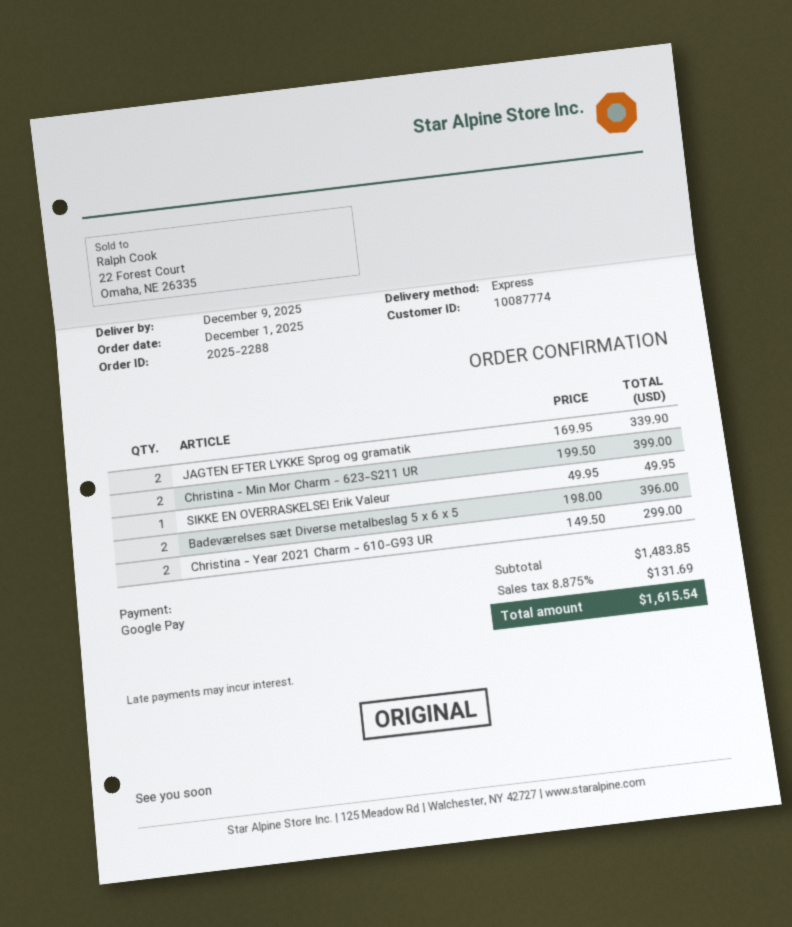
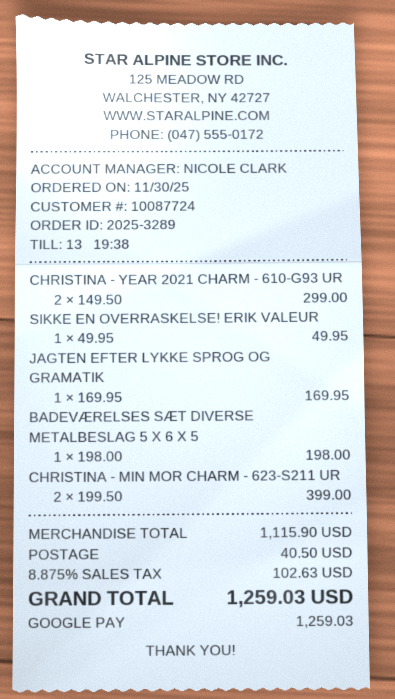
order number: 2025-2288 -> 2025-3289
order date: 2025-12-01 -> 2025-11-30
customer number: 10087774 -> 10087724
JAGTEN EFTER LYKKE Sprog og gramatik: 2 x 169.95 = 339.90 -> 1 x 169.95 = 169.95
Badeværelses sæt Diverse metalbeslag 5 x 6 x 5: 2 x 198.00 = 396.00 -> 1 x 198.00 = 198.00
subtotal: 1483.85 -> 1115.90
shipping: none -> 40.50
tax: 8.875% = 131.69 -> 8.875% = 102.63
total: 1615.54 -> 1259.03

